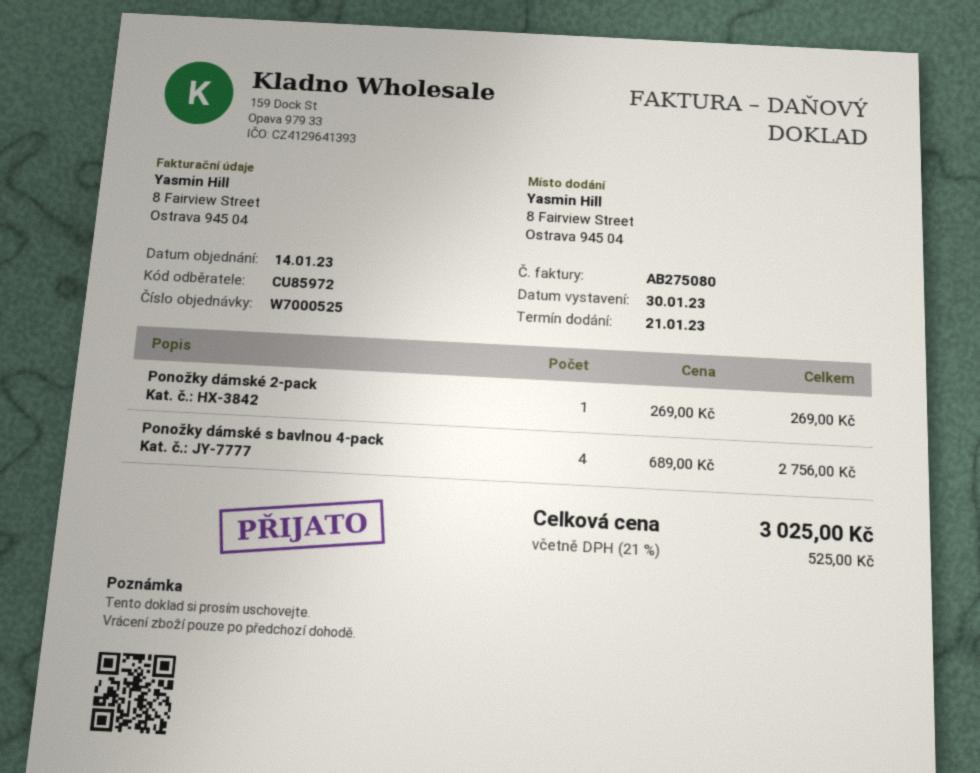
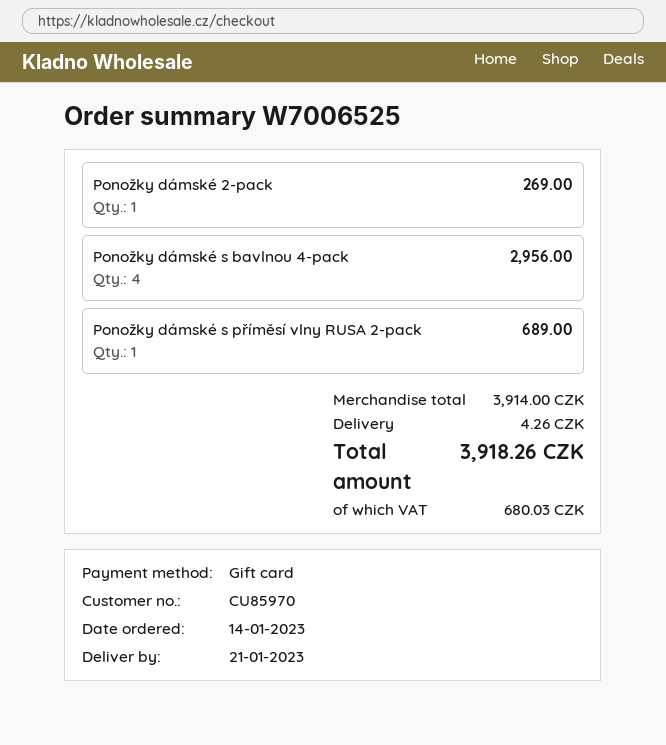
order number: W7000525 -> W7006525
customer number: CU85972 -> CU85970
Ponožky dámské s bavlnou 4-pack: 4 for 2756.00 -> 4 for 2956.00
Ponožky dámské s příměsí vlny RUSA 2-pack: none -> 1 for 689.00
shipping: none -> 4.26
tax: 525.00 -> 680.03
total: 3025.00 -> 3918.26

